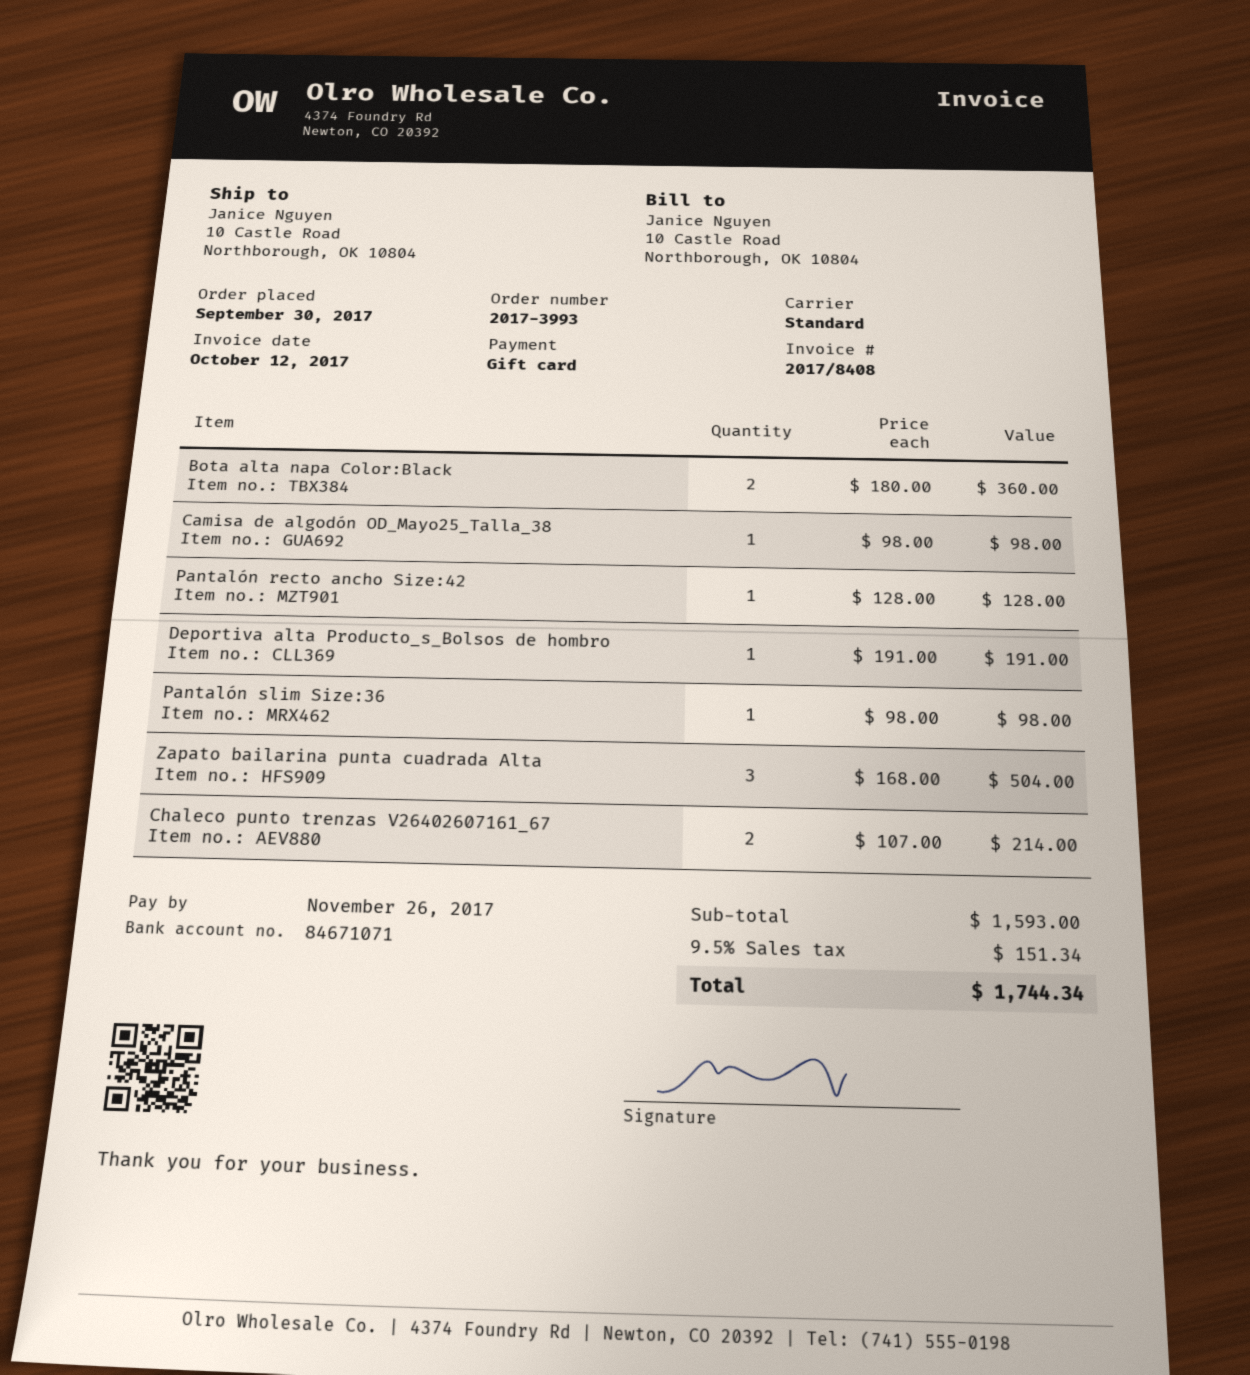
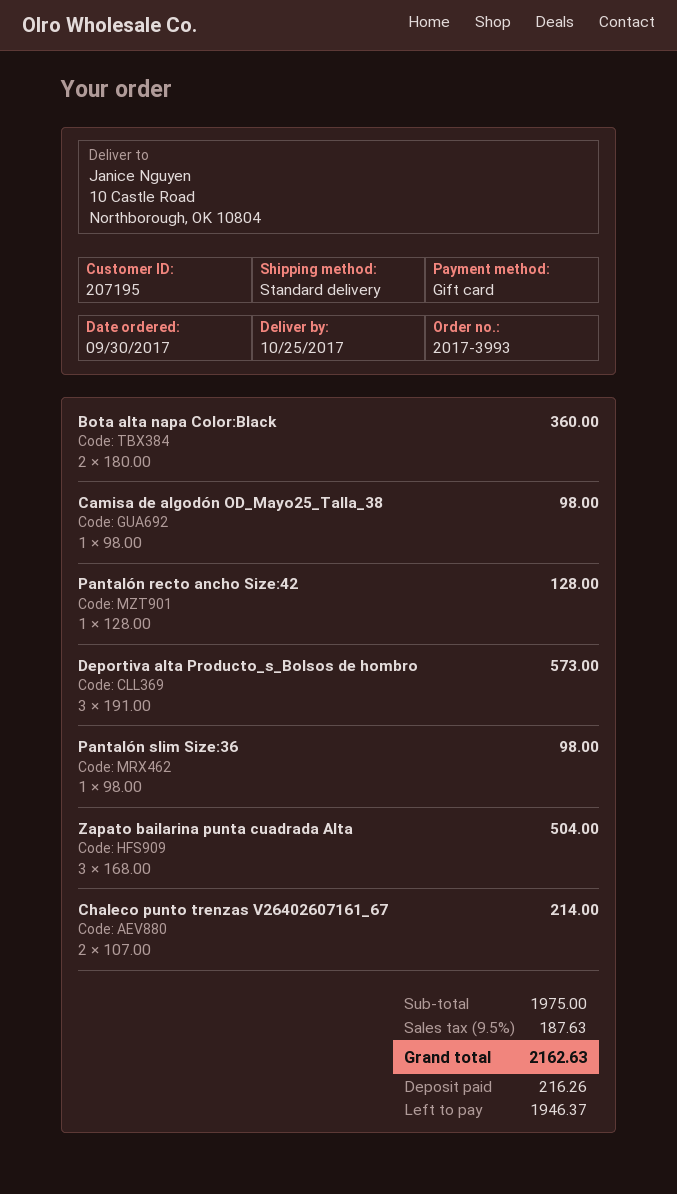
Deportiva alta Producto_s_Bolsos de hombro: 1 x 191.00 = 191.00 -> 3 x 191.00 = 573.00
subtotal: 1593.00 -> 1975.00
tax: 9.5% = 151.34 -> 9.5% = 187.63
total: 1744.34 -> 2162.63

